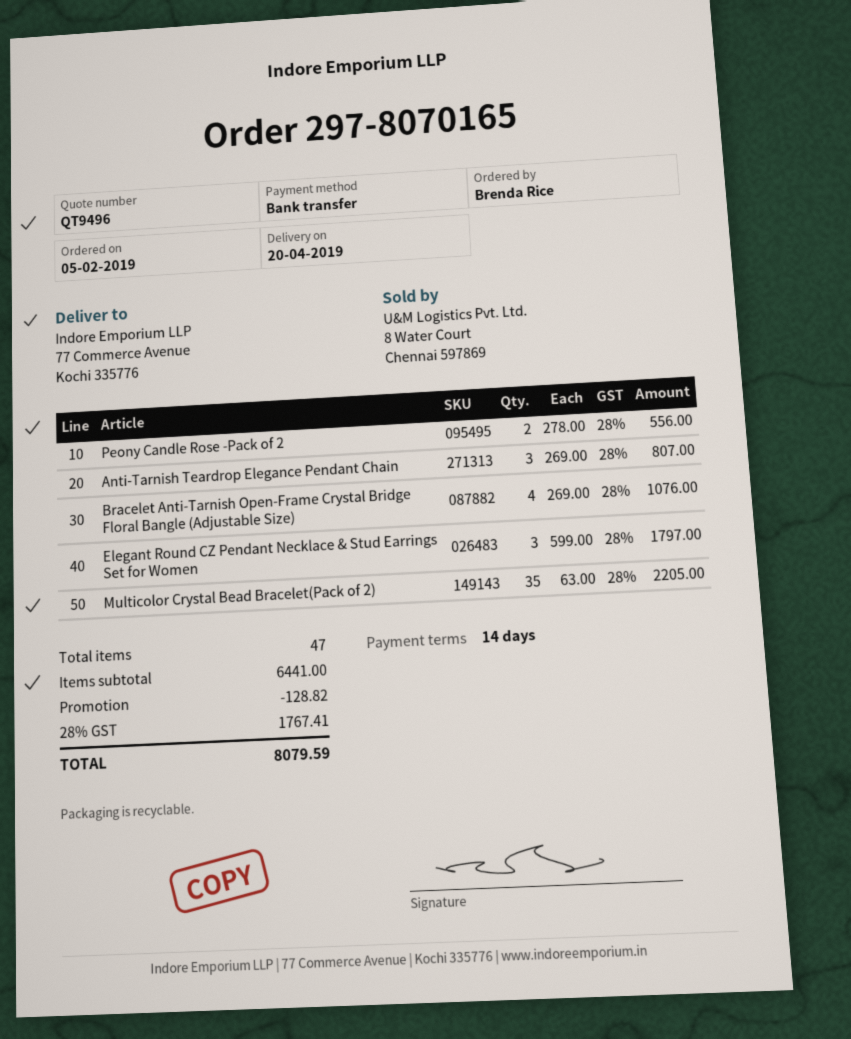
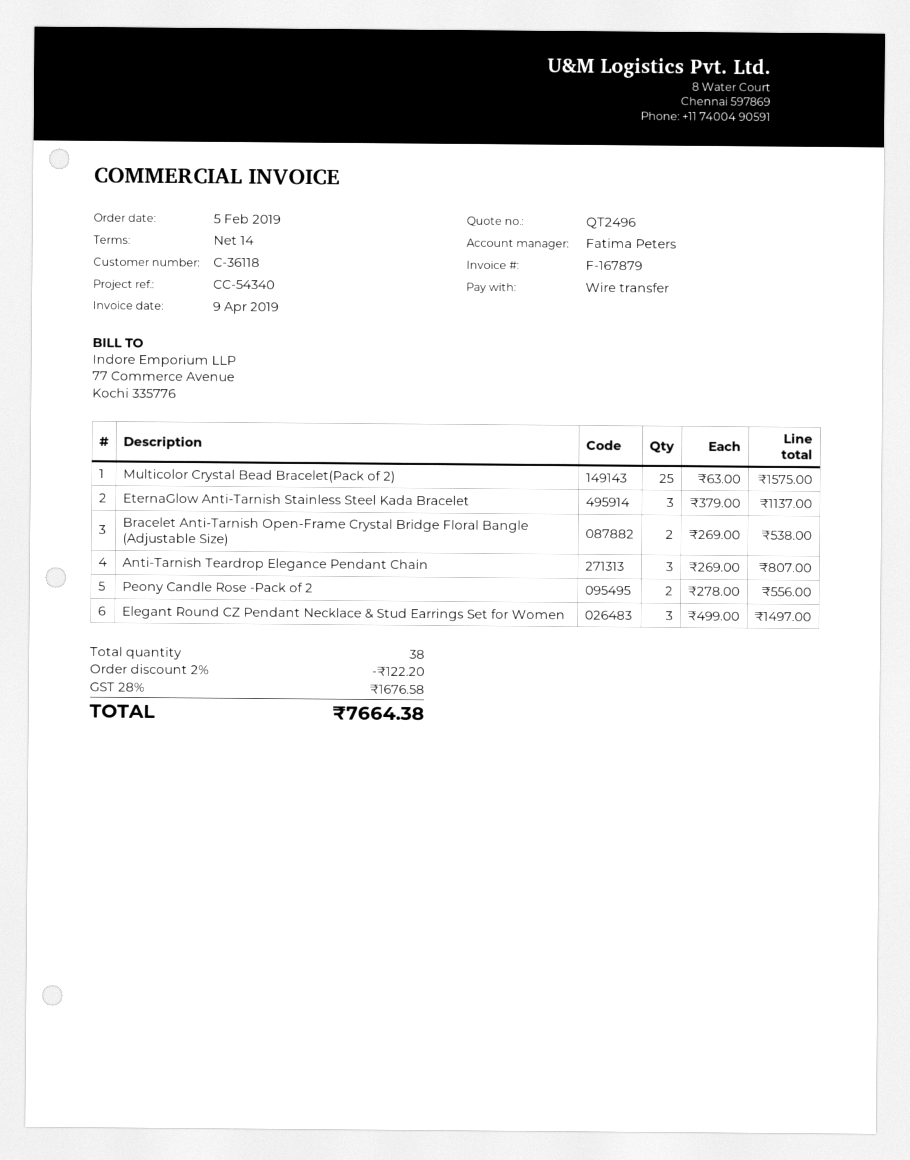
quote number: QT9496 -> QT2496
Bracelet Anti-Tarnish Open-Frame Crystal Bridge Floral Bangle (Adjustable Size): 4 x 269.00 = 1076.00 -> 2 x 269.00 = 538.00
Elegant Round CZ Pendant Necklace & Stud Earrings Set for Women: 3 x 599.00 = 1797.00 -> 3 x 499.00 = 1497.00
Multicolor Crystal Bead Bracelet(Pack of 2): 35 x 63.00 = 2205.00 -> 25 x 63.00 = 1575.00
EternaGlow Anti-Tarnish Stainless Steel Kada Bracelet: none -> 3 x 379.00 = 1137.00
total quantity: 47 -> 38
discount: 128.82 -> 122.20
tax: 28% = 1767.41 -> 28% = 1676.58
total: 8079.59 -> 7664.38

